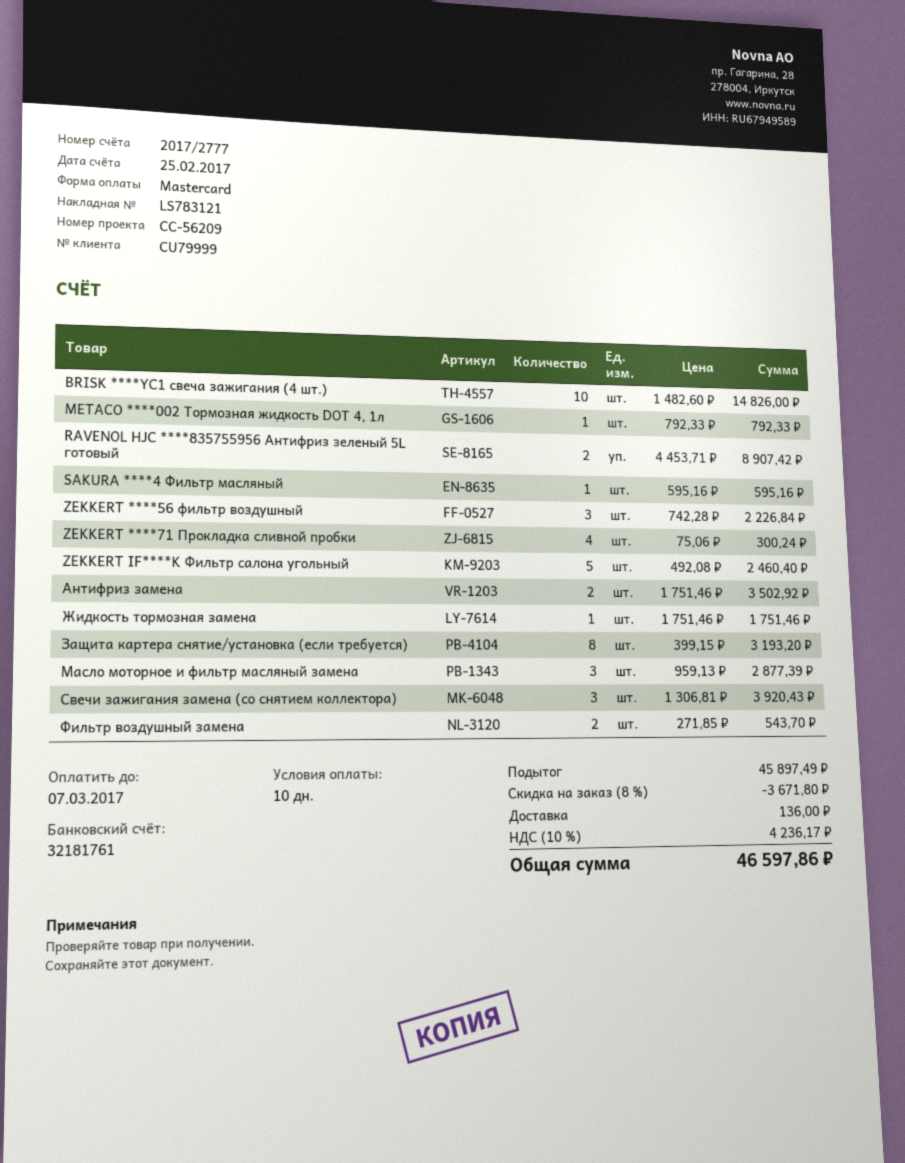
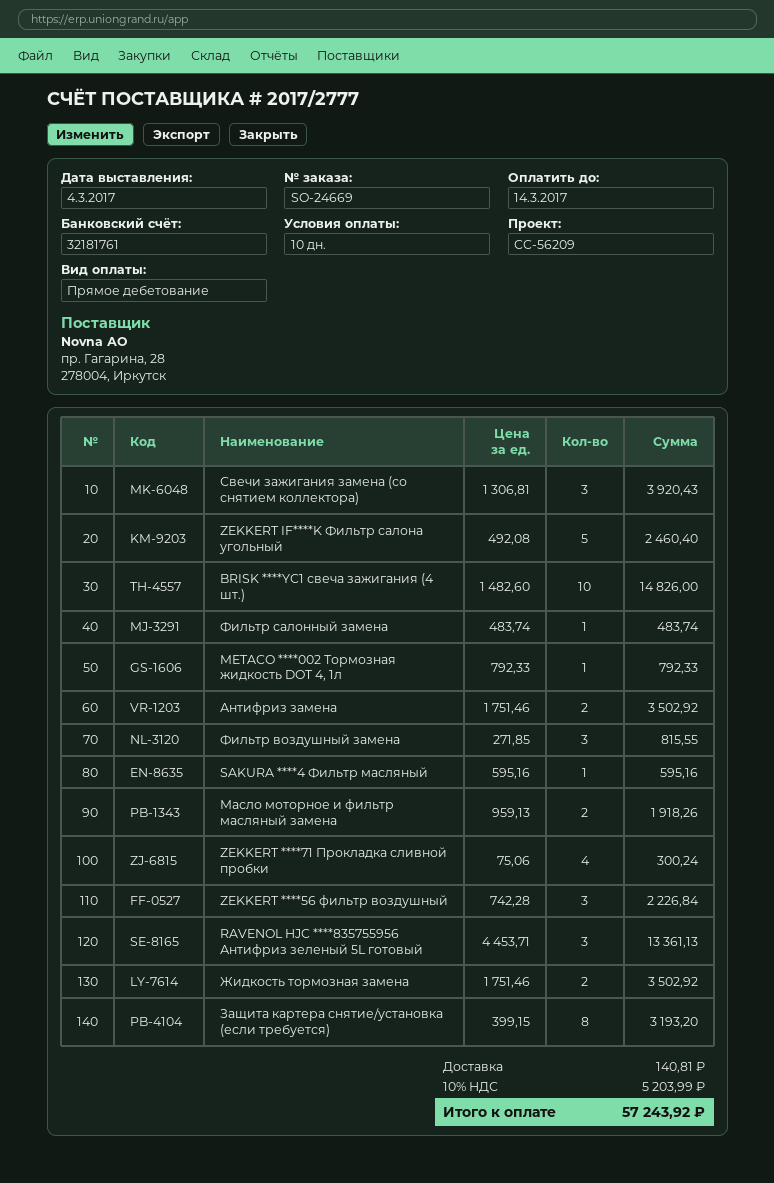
invoice date: 2017-02-25 -> 2017-03-04
due date: 2017-03-07 -> 2017-03-14
payment method: Mastercard -> direct debit
RAVENOL HJC ****835755956 Антифриз зеленый 5L готовый: 2 x 4453.71 = 8907.42 -> 3 x 4453.71 = 13361.13
Жидкость тормозная замена: 1 x 1751.46 = 1751.46 -> 2 x 1751.46 = 3502.92
Масло моторное и фильтр масляный замена: 3 x 959.13 = 2877.39 -> 2 x 959.13 = 1918.26
Фильтр воздушный замена: 2 x 271.85 = 543.70 -> 3 x 271.85 = 815.55
Фильтр салонный замена: none -> 1 x 483.74 = 483.74
discount: 8% = 3671.80 -> none
shipping: 136.00 -> 140.81
tax: 10% = 4236.17 -> 10% = 5203.99
total: 46597.86 -> 57243.92

